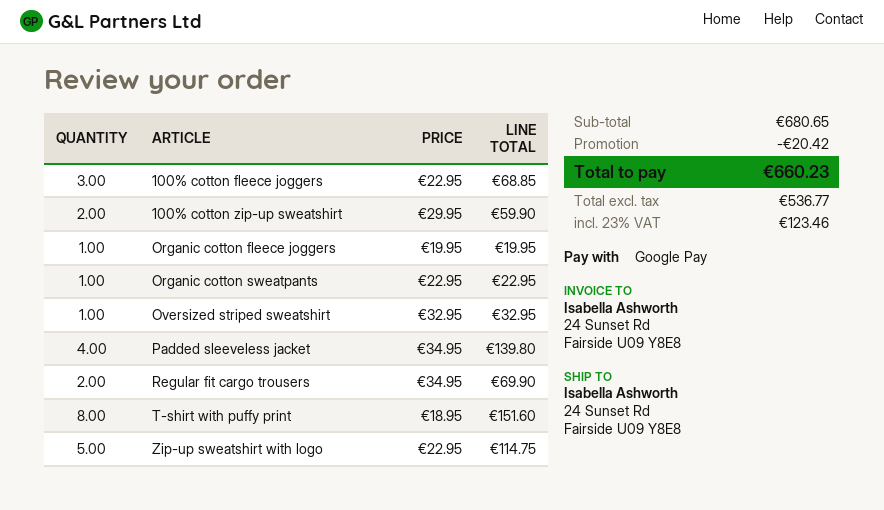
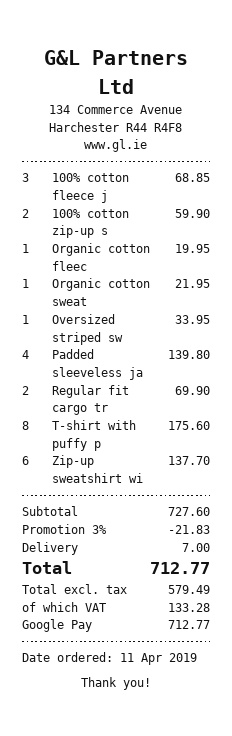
Organic cotton sweatpants: 1 for 22.95 -> 1 for 21.95
Oversized striped sweatshirt: 1 for 32.95 -> 1 for 33.95
T-shirt with puffy print: 8 for 151.60 -> 8 for 175.60
Zip-up sweatshirt with logo: 5 for 114.75 -> 6 for 137.70
subtotal: 680.65 -> 727.60
discount: 20.42 -> 21.83
shipping: none -> 7.00
net: 536.77 -> 579.49
tax: 123.46 -> 133.28
total: 660.23 -> 712.77

